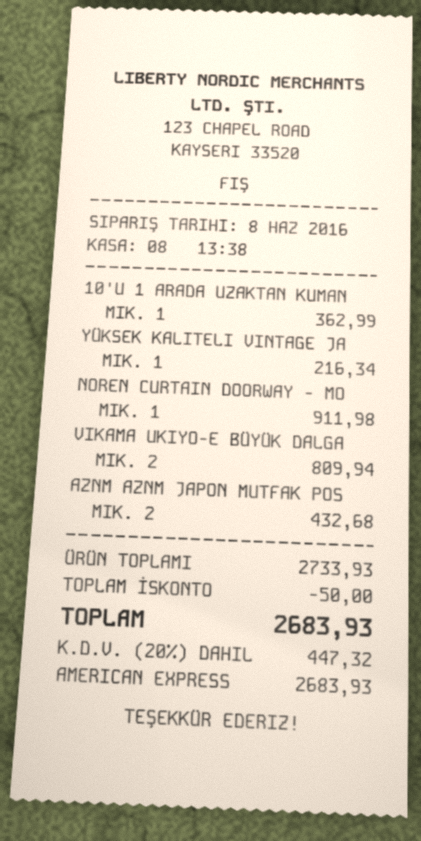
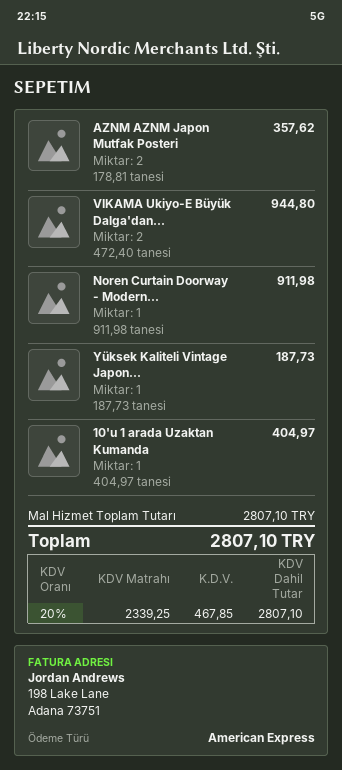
10'U 1 ARADA UZAKTAN KUMAN: 1 for 362.99 -> 1 for 404.97
YÜKSEK KALITELI VINTAGE JA: 1 for 216.34 -> 1 for 187.73
VIKAMA UKIYO-E BÜYÜK DALGA: 2 for 809.94 -> 2 for 944.80
AZNM AZNM JAPON MUTFAK POS: 2 for 432.68 -> 2 for 357.62
subtotal: 2733.93 -> 2807.10
discount: 50.00 -> none
tax: 20% = 447.32 -> 20% = 467.85
total: 2683.93 -> 2807.10

